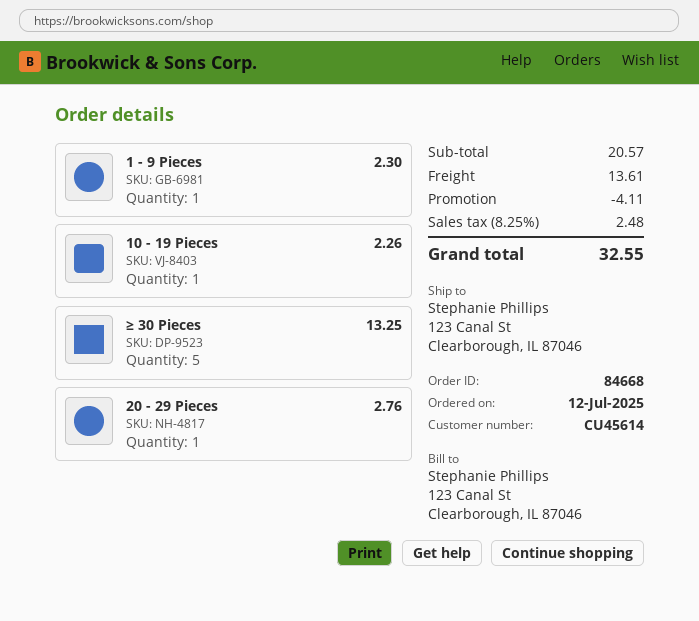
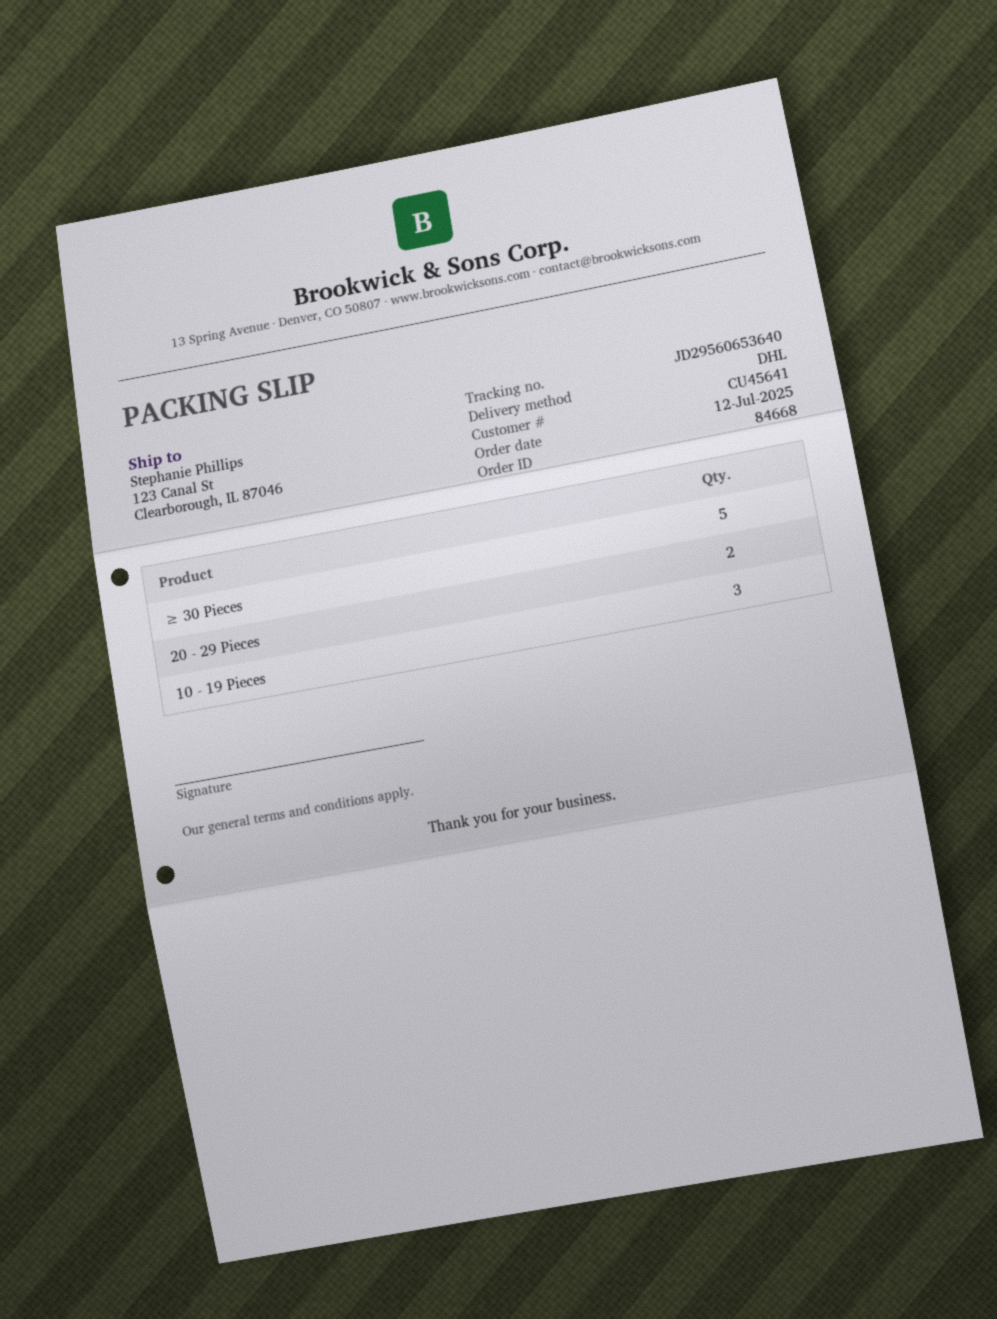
customer number: CU45614 -> CU45641
1 - 9 Pieces: 1 -> none
10 - 19 Pieces: 1 -> 3
20 - 29 Pieces: 1 -> 2

